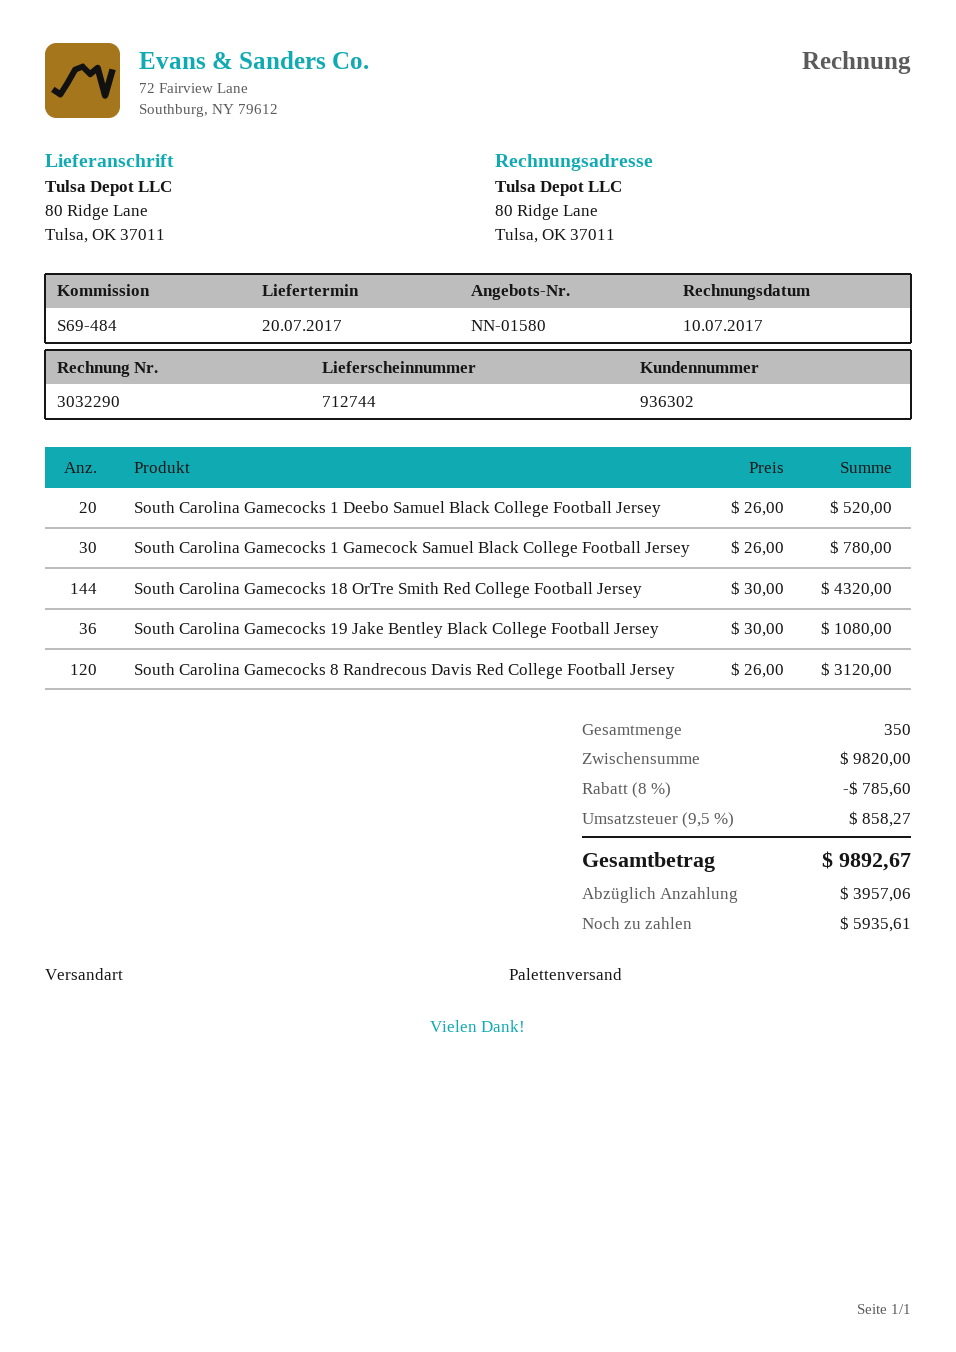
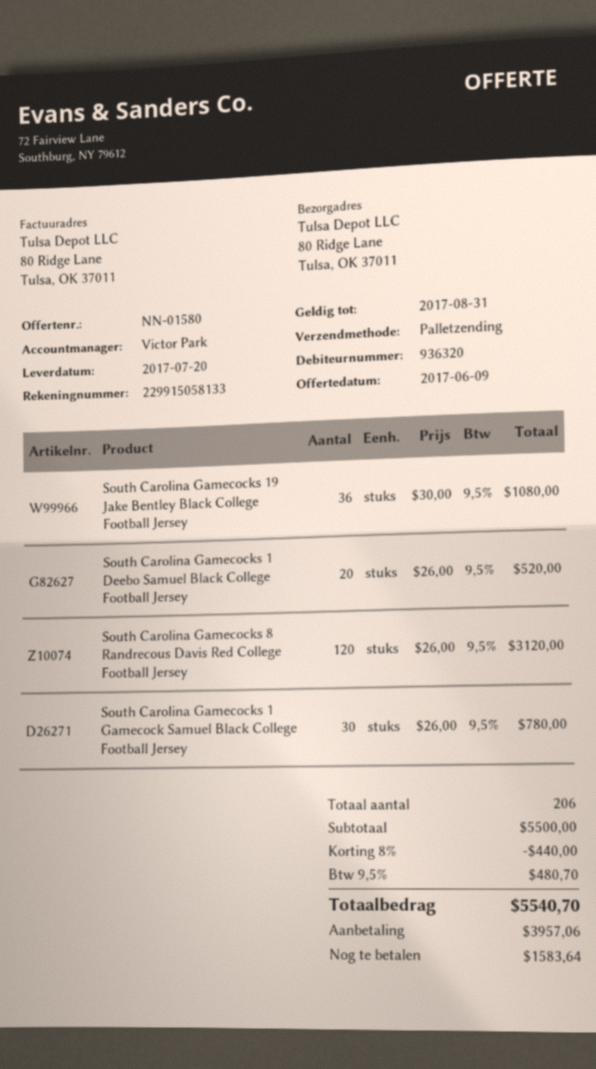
customer number: 936302 -> 936320
South Carolina Gamecocks 18 OrTre Smith Red College Football Jersey: 144 x 30.00 = 4320.00 -> none
total quantity: 350 -> 206
subtotal: 9820.00 -> 5500.00
discount: 8% = 785.60 -> 8% = 440.00
tax: 9.5% = 858.27 -> 9.5% = 480.70
total: 9892.67 -> 5540.70
balance: 5935.61 -> 1583.64

